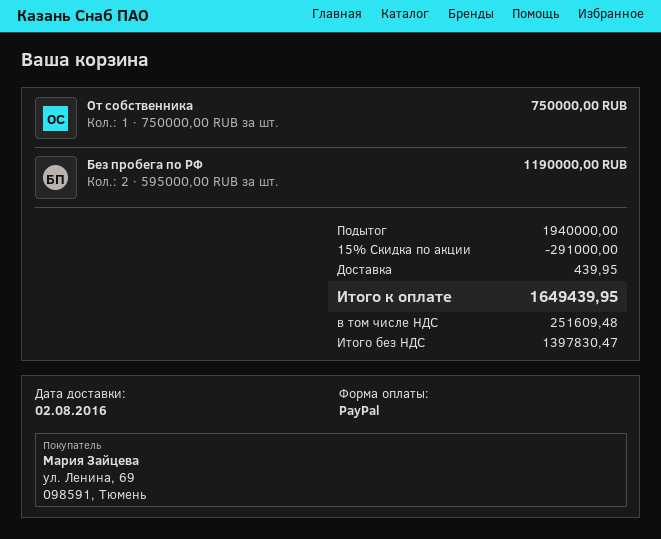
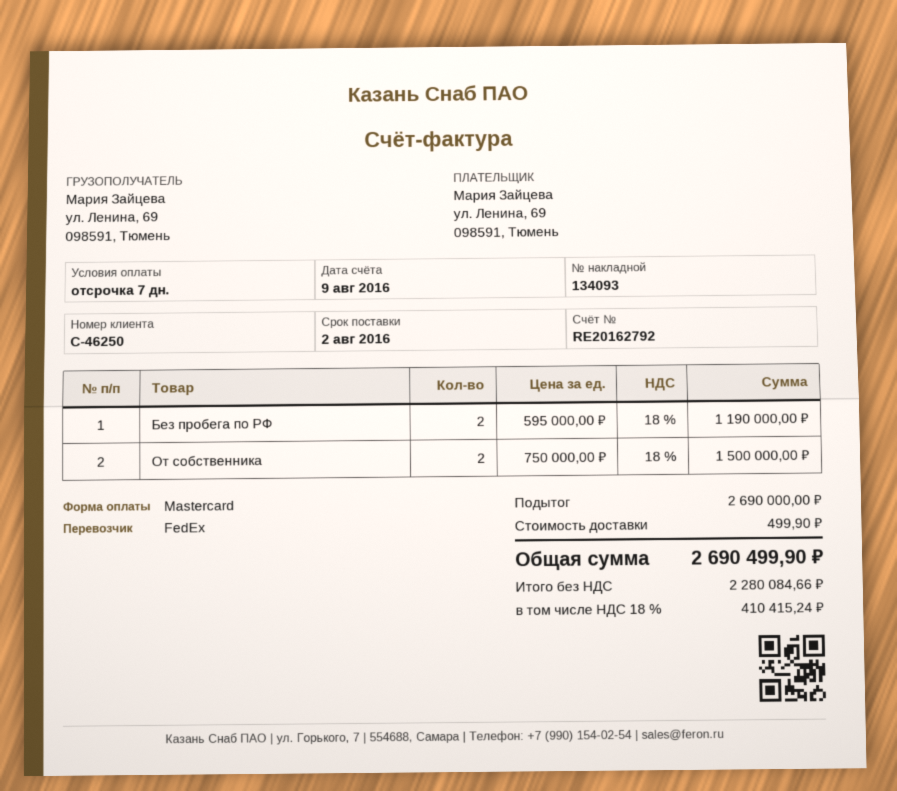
payment method: PayPal -> Mastercard
От собственника: 1 x 750000.00 = 750000.00 -> 2 x 750000.00 = 1500000.00
subtotal: 1940000.00 -> 2690000.00
discount: 15% = 291000.00 -> none
shipping: 439.95 -> 499.90
net: 1397830.47 -> 2280084.66
tax: 251609.48 -> 410415.24
total: 1649439.95 -> 2690499.90

